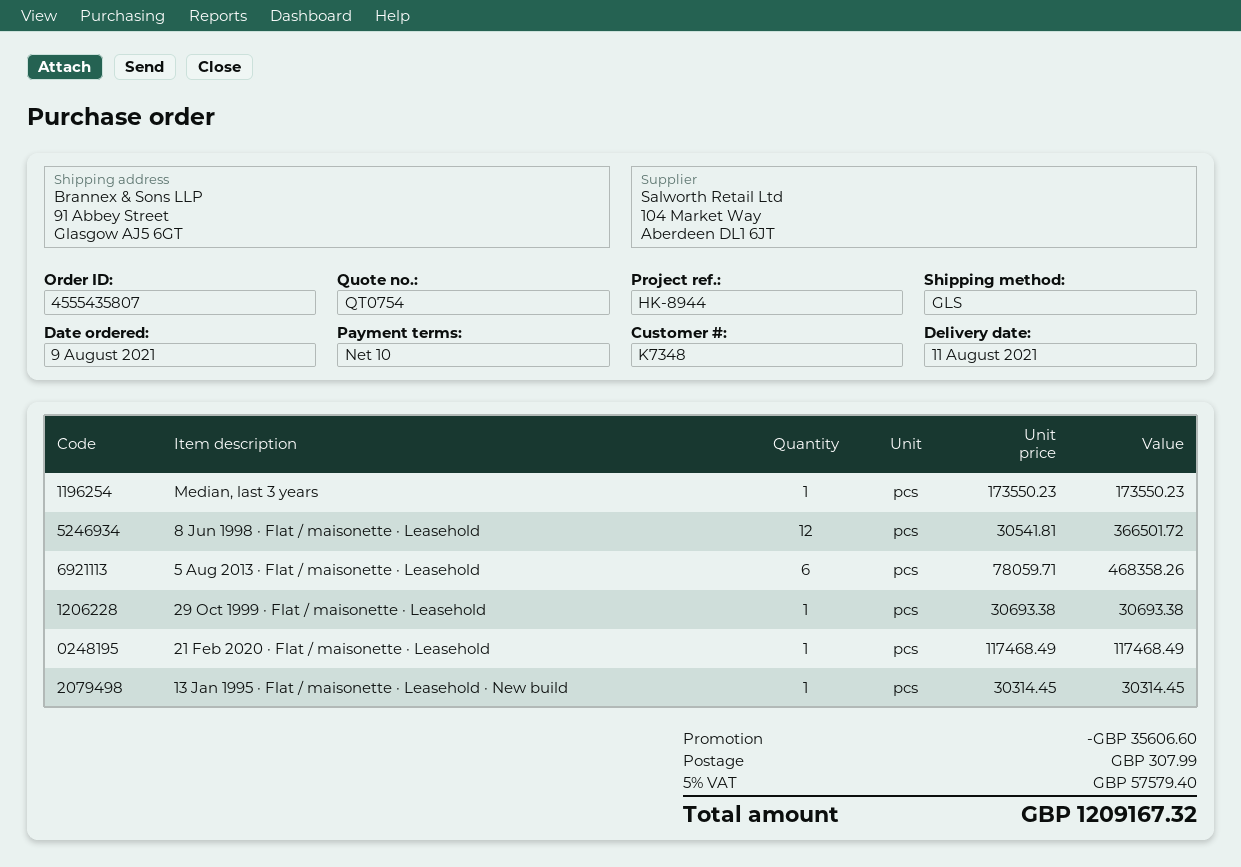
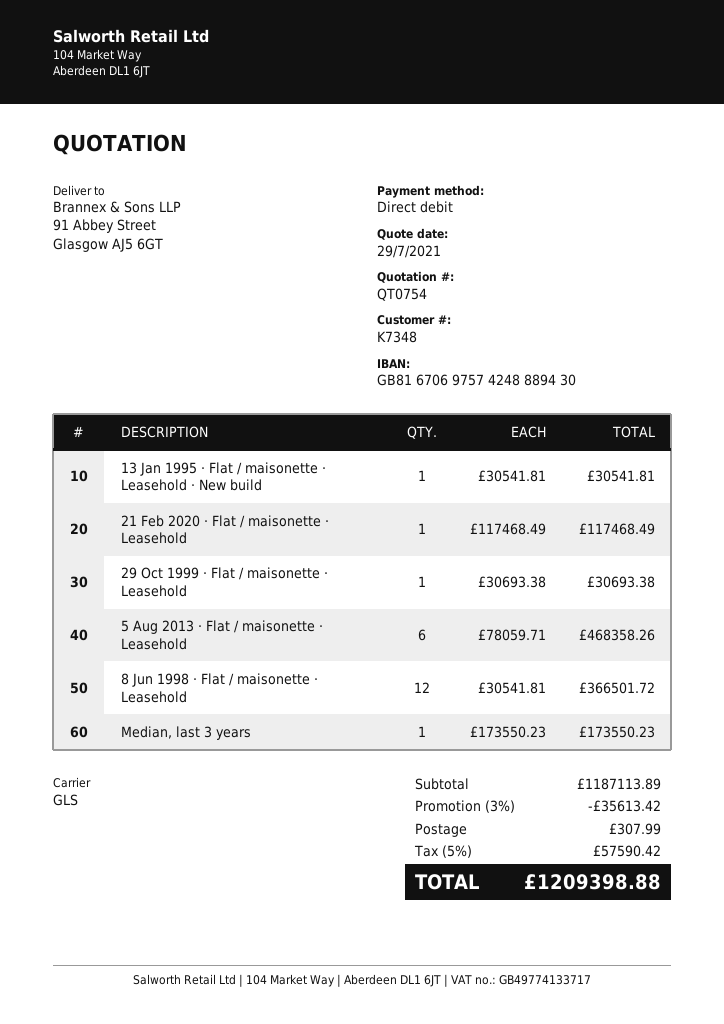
13 Jan 1995 · Flat / maisonette · Leasehold · New build: 1 x 30314.45 = 30314.45 -> 1 x 30541.81 = 30541.81
discount: 35606.60 -> 35613.42
tax: 5% = 57579.40 -> 5% = 57590.42
total: 1209167.32 -> 1209398.88

